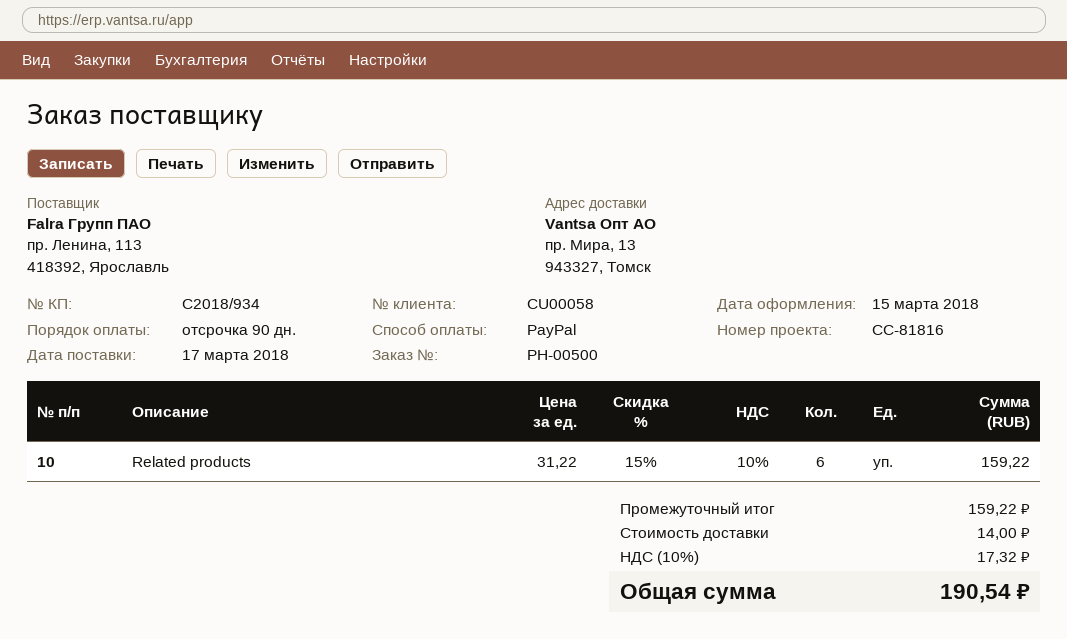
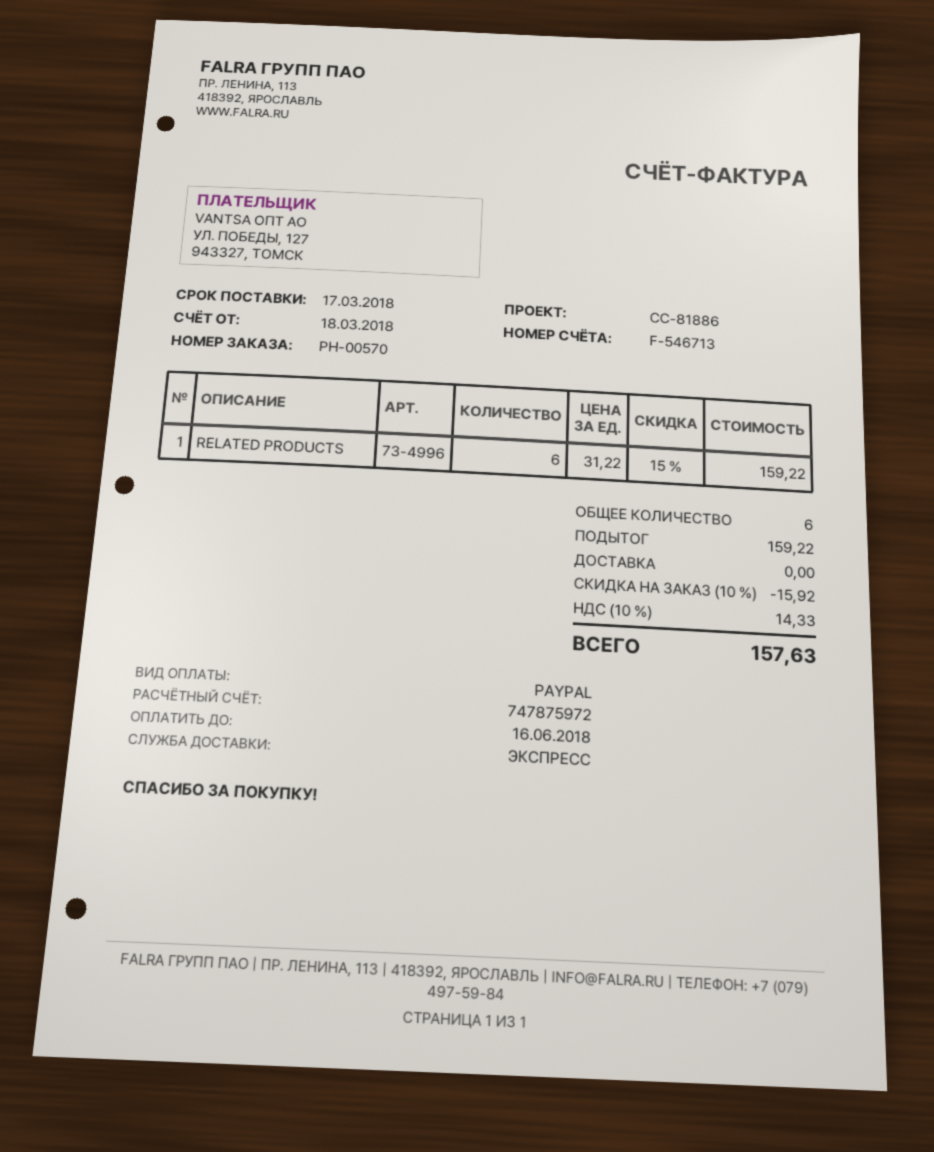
order number: PH-00500 -> PH-00570
reference: CC-81816 -> CC-81886
discount: none -> 10% = 15.92
shipping: 14.00 -> 0.00
tax: 10% = 17.32 -> 10% = 14.33
total: 190.54 -> 157.63

